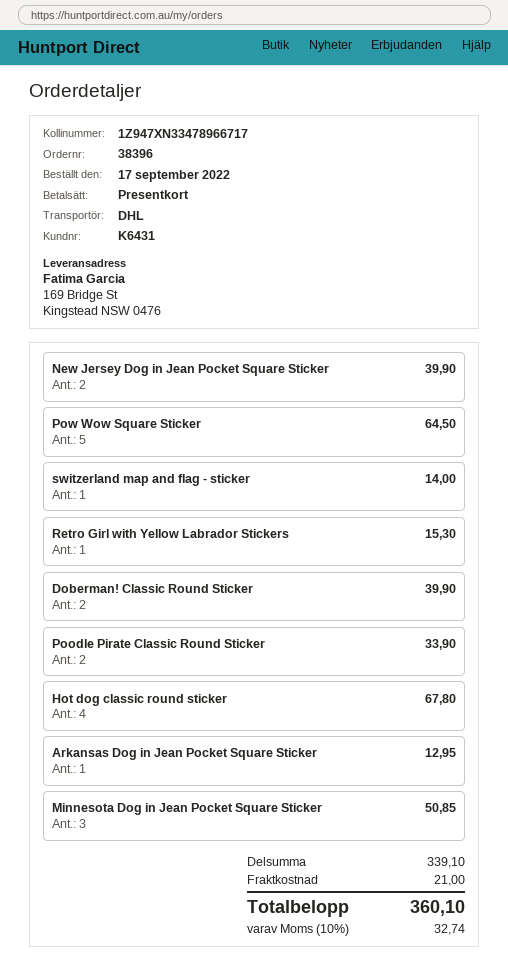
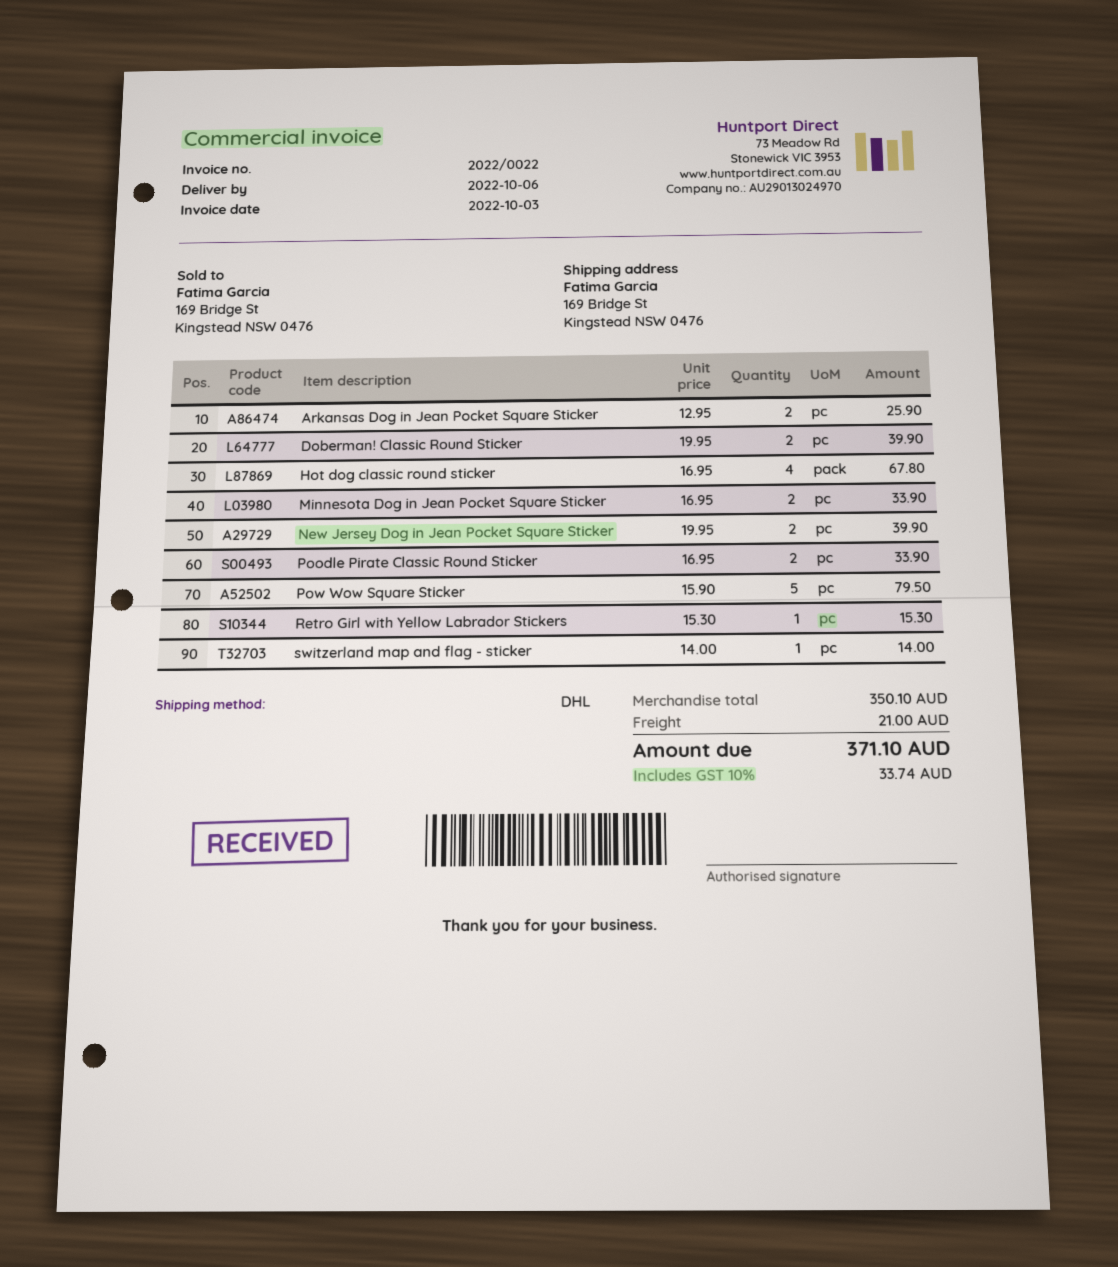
Pow Wow Square Sticker: 5 for 64.50 -> 5 for 79.50
Arkansas Dog in Jean Pocket Square Sticker: 1 for 12.95 -> 2 for 25.90
Minnesota Dog in Jean Pocket Square Sticker: 3 for 50.85 -> 2 for 33.90
subtotal: 339.10 -> 350.10
tax: 10% = 32.74 -> 10% = 33.74
total: 360.10 -> 371.10

